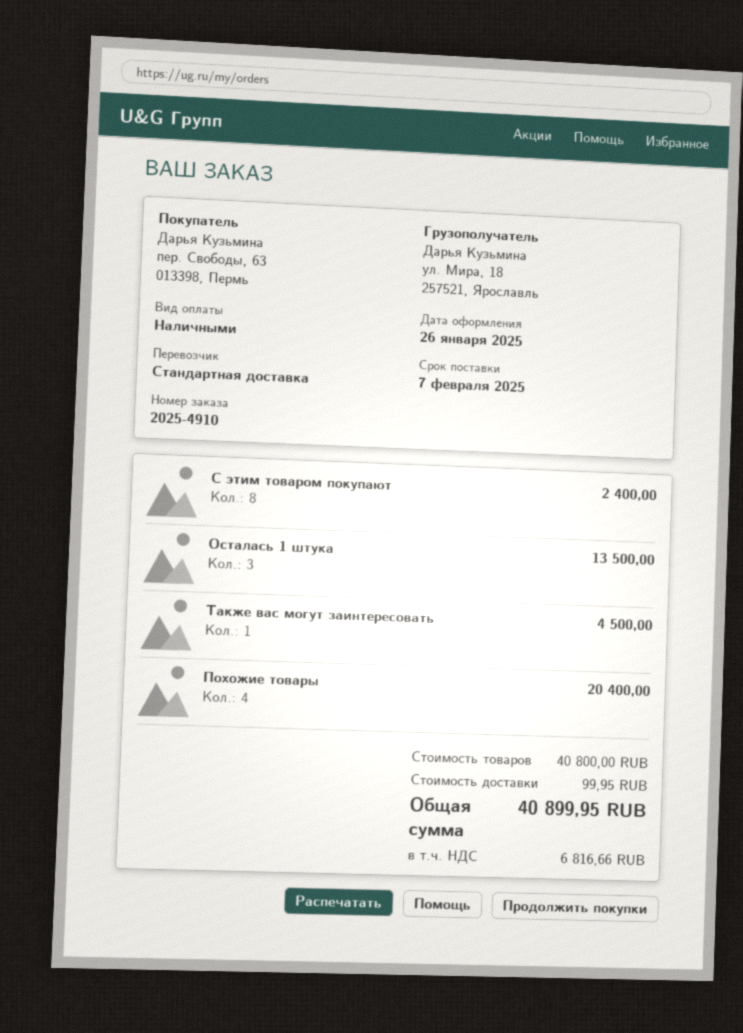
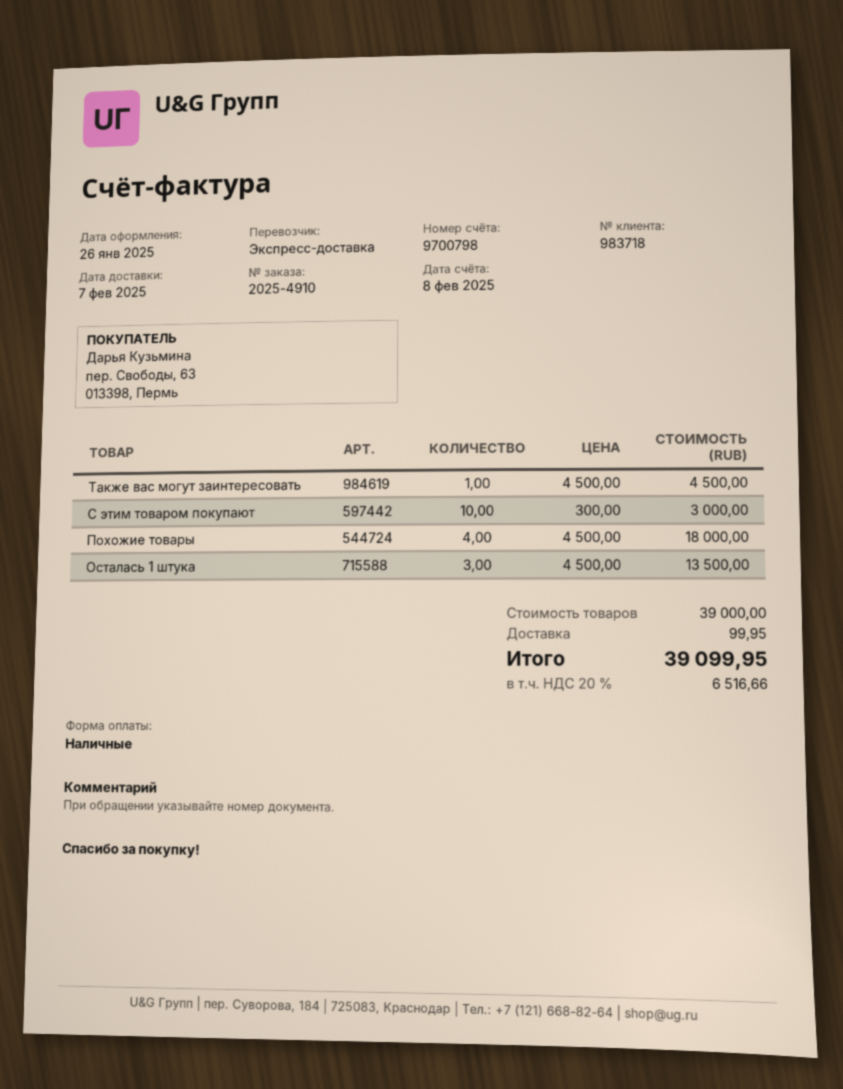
shipping method: standard -> express
С этим товаром покупают: 8 for 2400.00 -> 10 for 3000.00
Похожие товары: 4 for 20400.00 -> 4 for 18000.00
subtotal: 40800.00 -> 39000.00
tax: 6816.66 -> 6516.66
total: 40899.95 -> 39099.95

